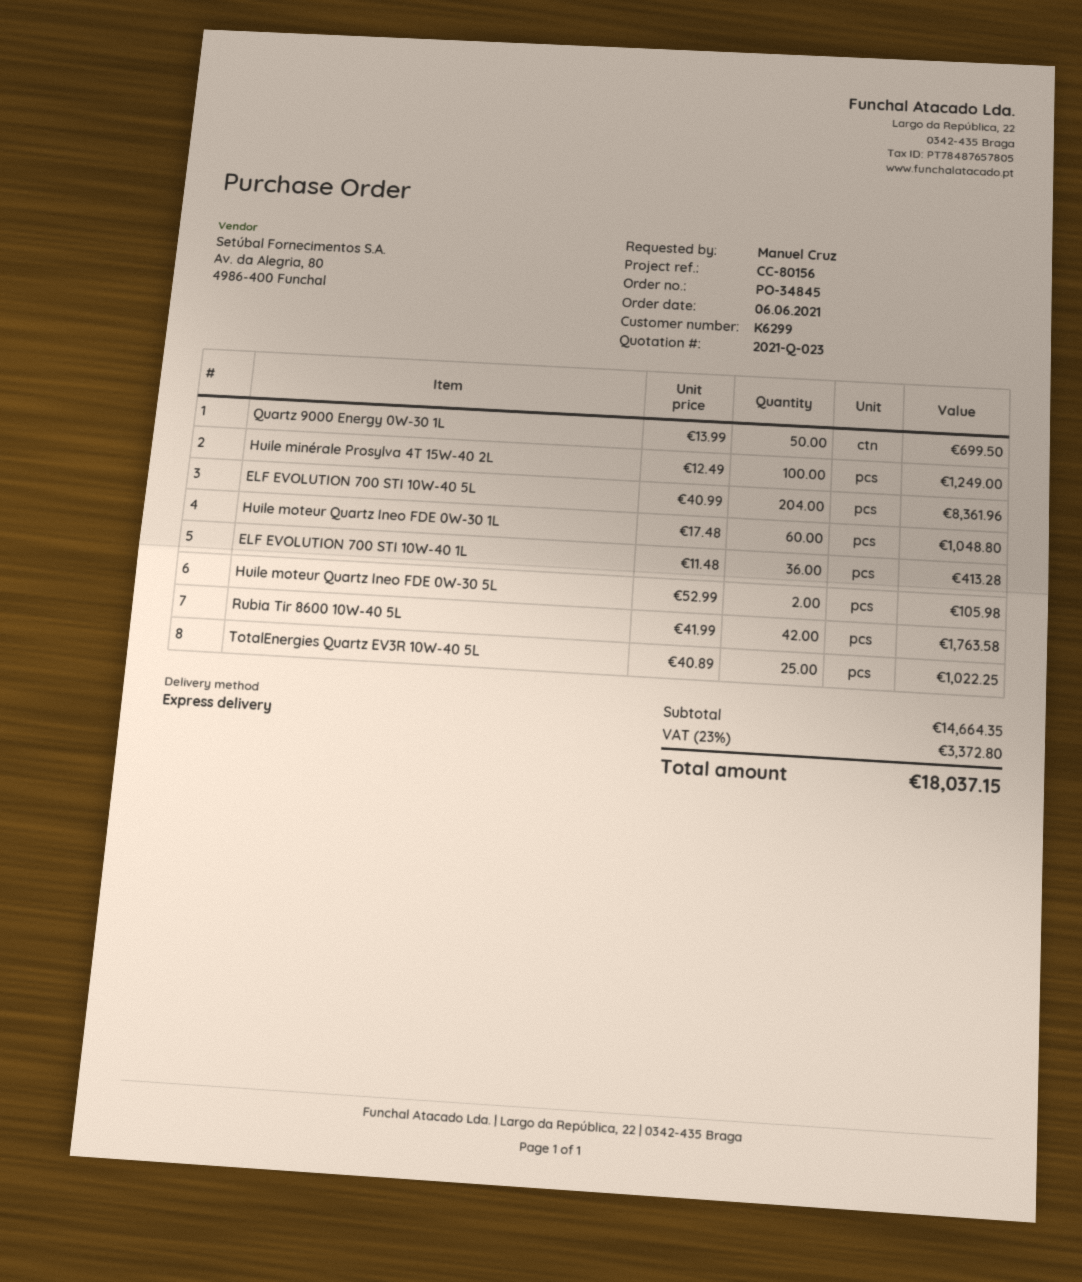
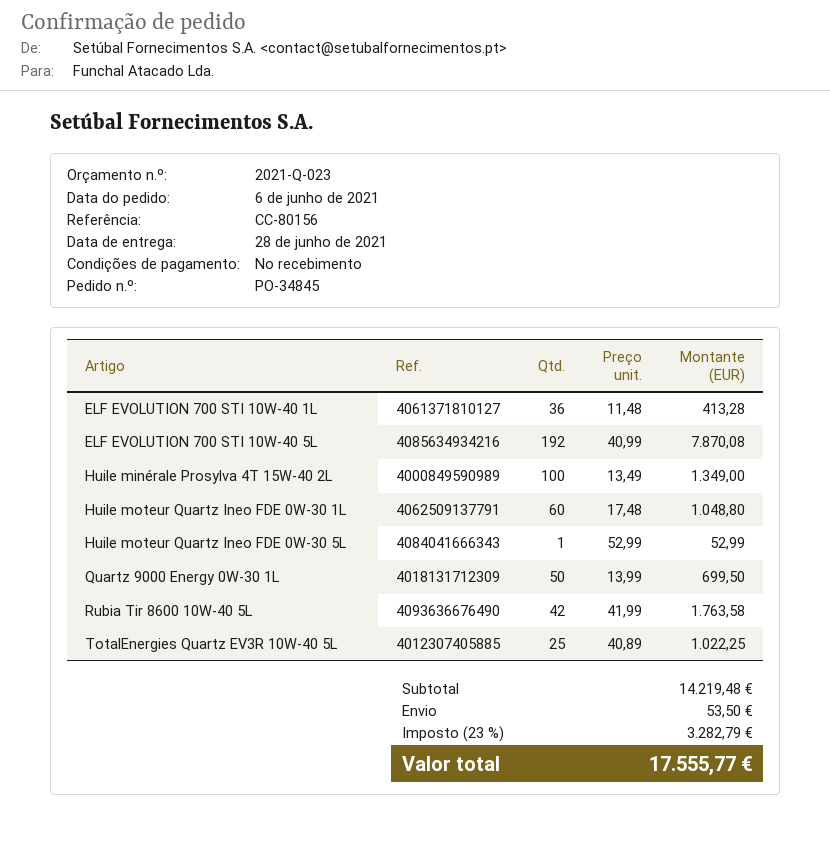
Huile minérale Prosylva 4T 15W-40 2L: 100 x 12.49 = 1249.00 -> 100 x 13.49 = 1349.00
ELF EVOLUTION 700 STI 10W-40 5L: 204 x 40.99 = 8361.96 -> 192 x 40.99 = 7870.08
Huile moteur Quartz Ineo FDE 0W-30 5L: 2 x 52.99 = 105.98 -> 1 x 52.99 = 52.99
subtotal: 14664.35 -> 14219.48
shipping: none -> 53.50
tax: 23% = 3372.80 -> 23% = 3282.79
total: 18037.15 -> 17555.77

